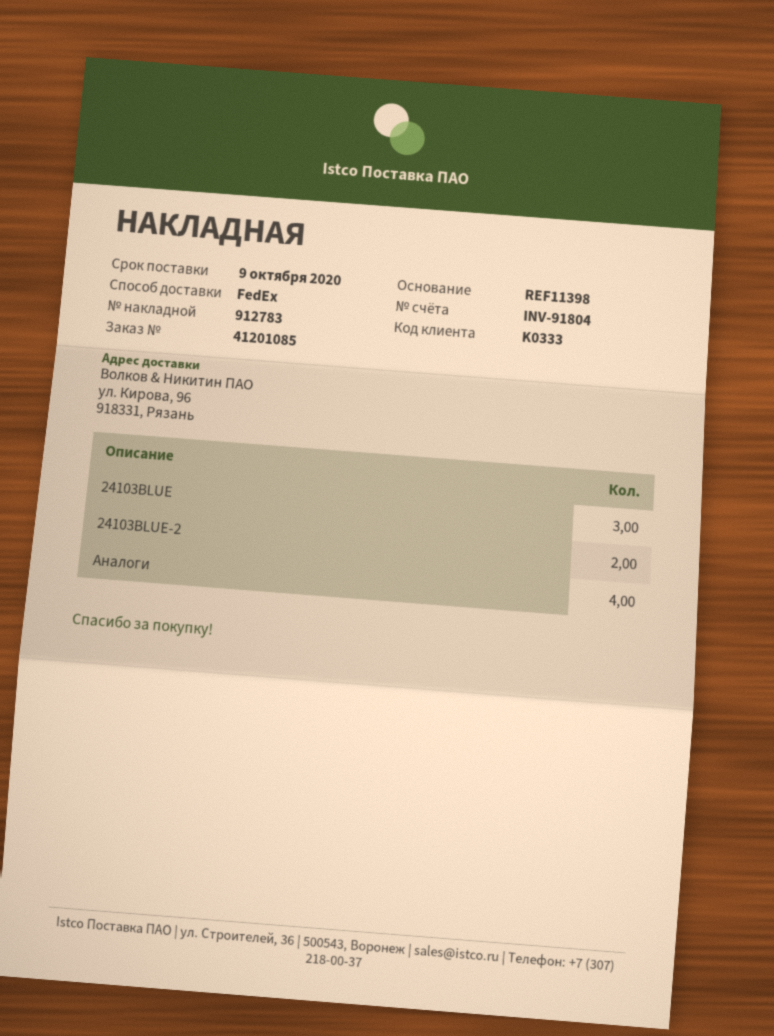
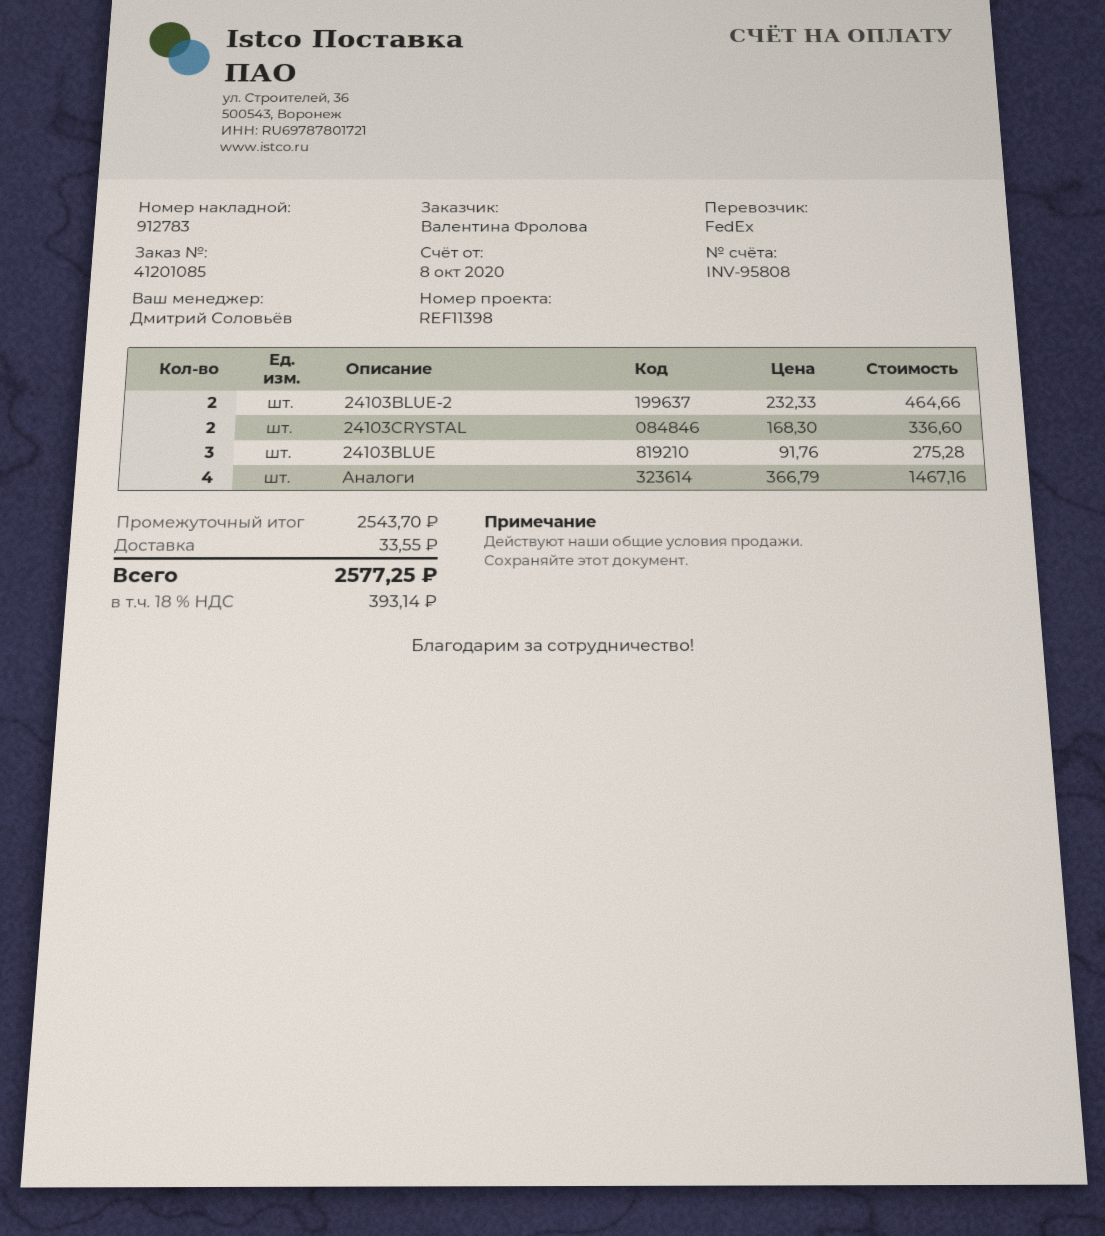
invoice number: INV-91804 -> INV-95808
24103CRYSTAL: none -> 2

